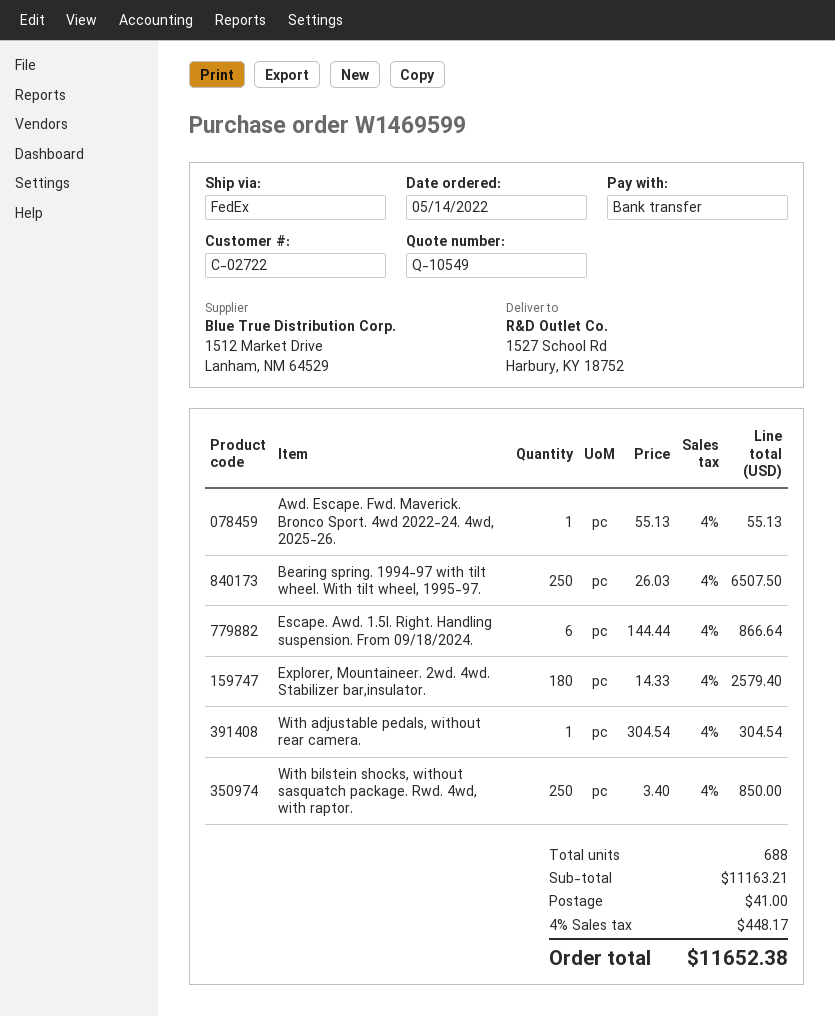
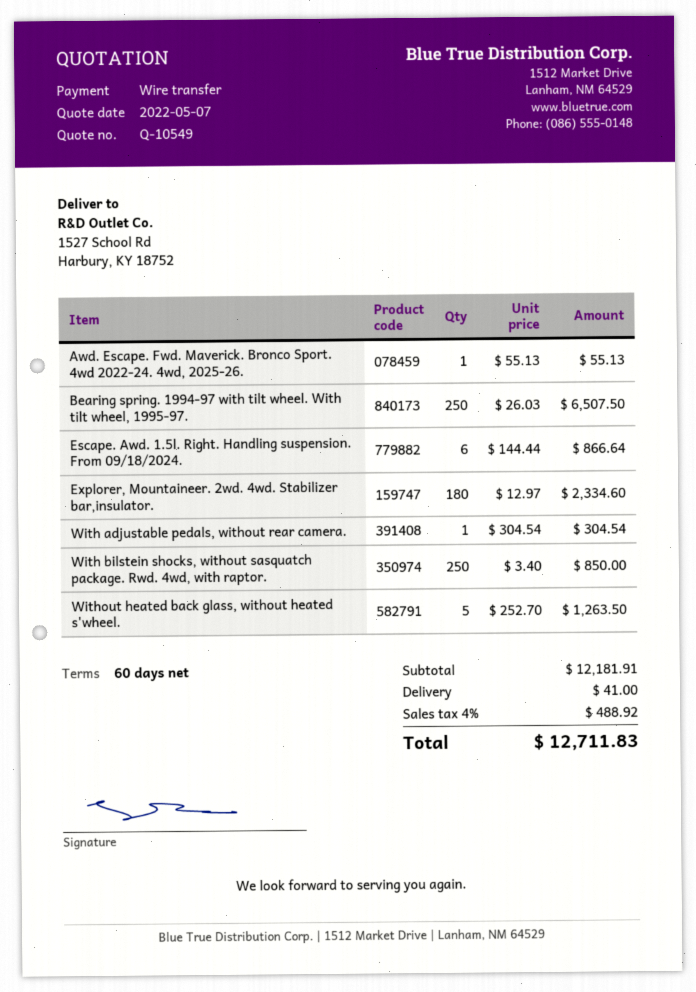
Explorer, Mountaineer. 2wd. 4wd. Stabilizer bar,insulator.: 180 x 14.33 = 2579.40 -> 180 x 12.97 = 2334.60
Without heated back glass, without heated s'wheel.: none -> 5 x 252.70 = 1263.50
subtotal: 11163.21 -> 12181.91
tax: 4% = 448.17 -> 4% = 488.92
total: 11652.38 -> 12711.83

